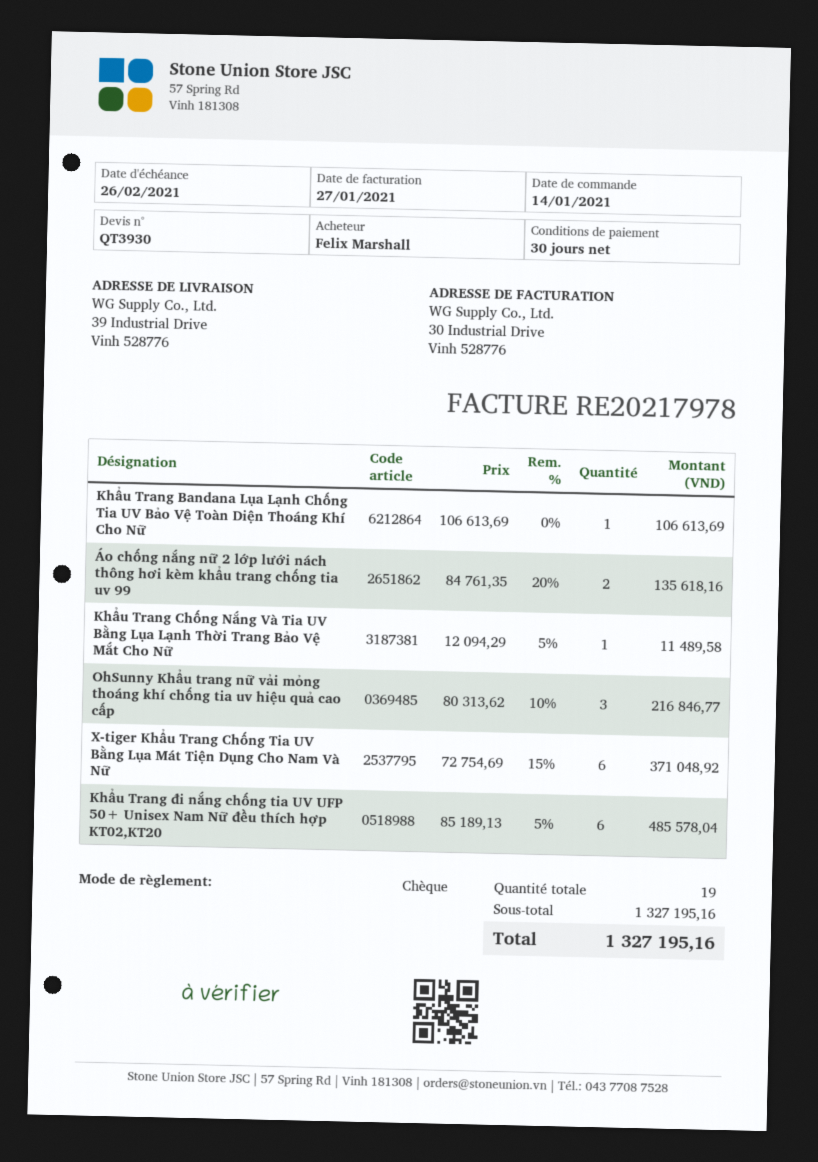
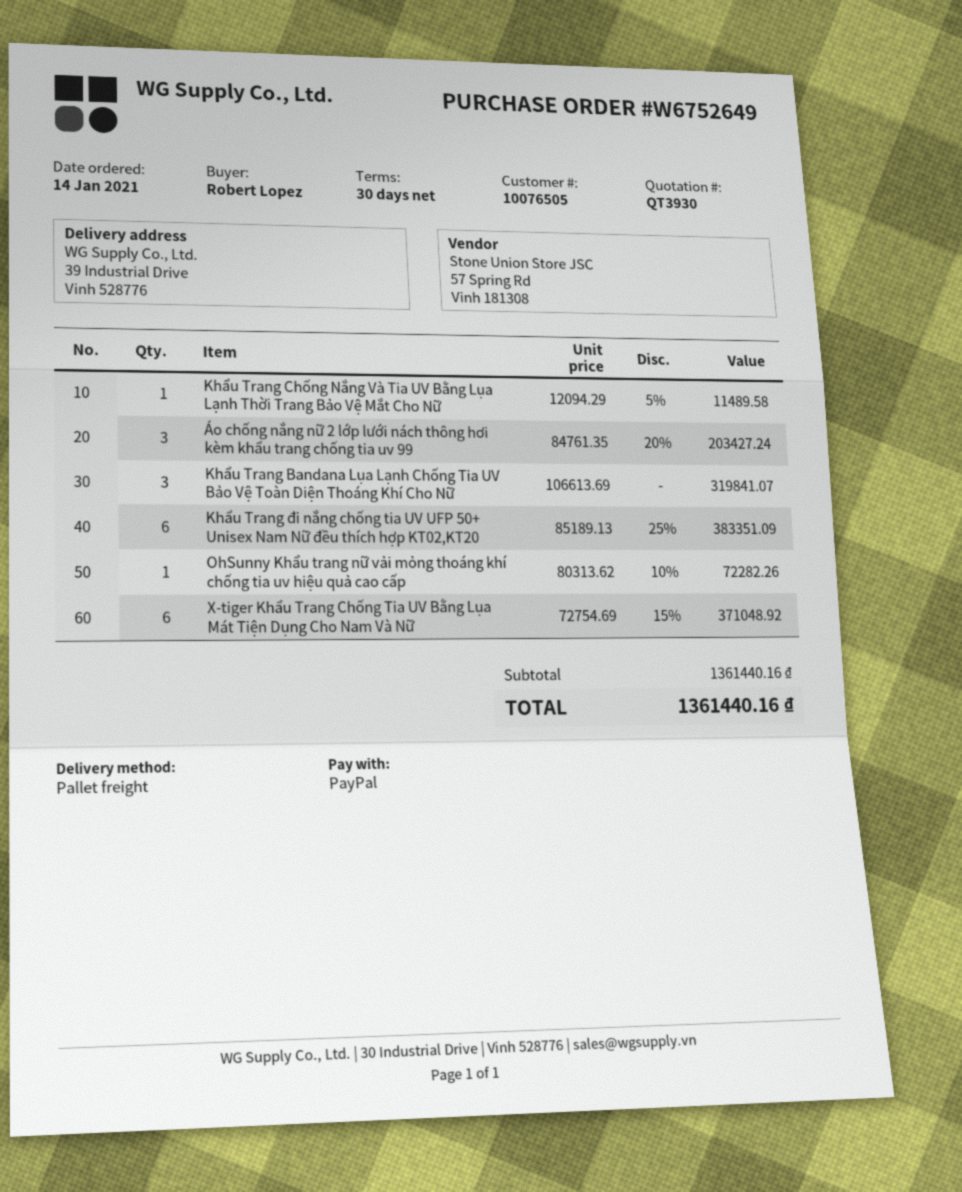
ordered by: Felix Marshall -> Robert Lopez
payment method: cheque -> PayPal
Khẩu Trang Bandana Lụa Lạnh Chống Tia UV Bảo Vệ Toàn Diện Thoáng Khí Cho Nữ: 1 x 106613.69 = 106613.69 -> 3 x 106613.69 = 319841.07
Áo chống nắng nữ 2 lớp lưới nách thông hơi kèm khẩu trang chống tia uv 99: 2 x 84761.35 - 20% = 135618.16 -> 3 x 84761.35 - 20% = 203427.24
OhSunny Khẩu trang nữ vải mỏng thoáng khí chống tia uv hiệu quả cao cấp: 3 x 80313.62 - 10% = 216846.77 -> 1 x 80313.62 - 10% = 72282.26
Khẩu Trang đi nắng chống tia UV UFP 50+ Unisex Nam Nữ đều thích hợp KT02,KT20: 6 x 85189.13 - 5% = 485578.04 -> 6 x 85189.13 - 25% = 383351.09
subtotal: 1327195.16 -> 1361440.16
total: 1327195.16 -> 1361440.16

